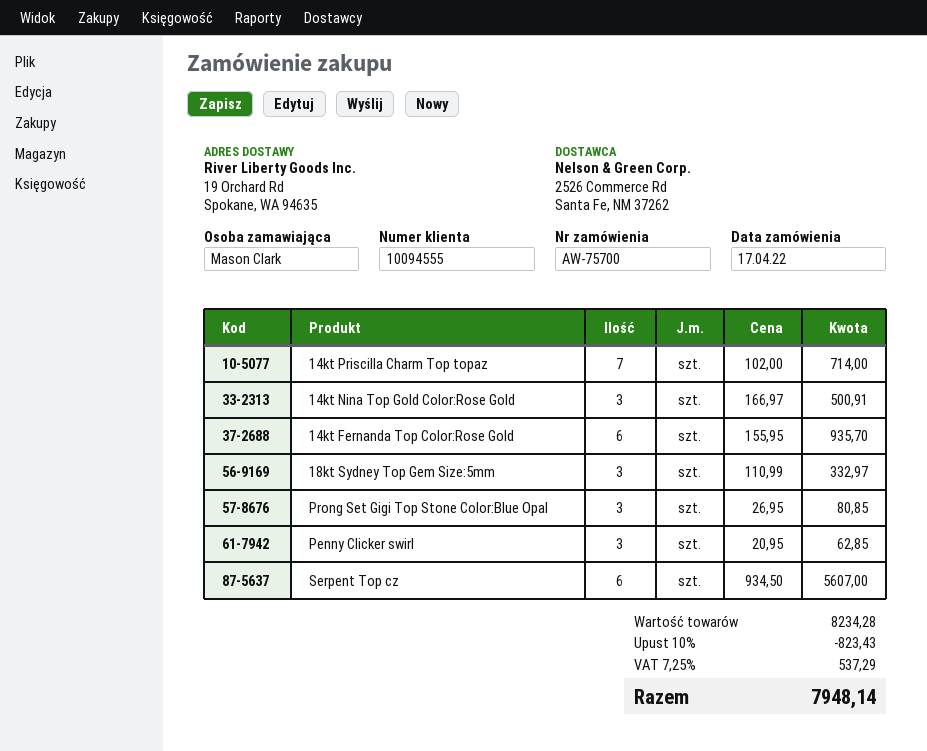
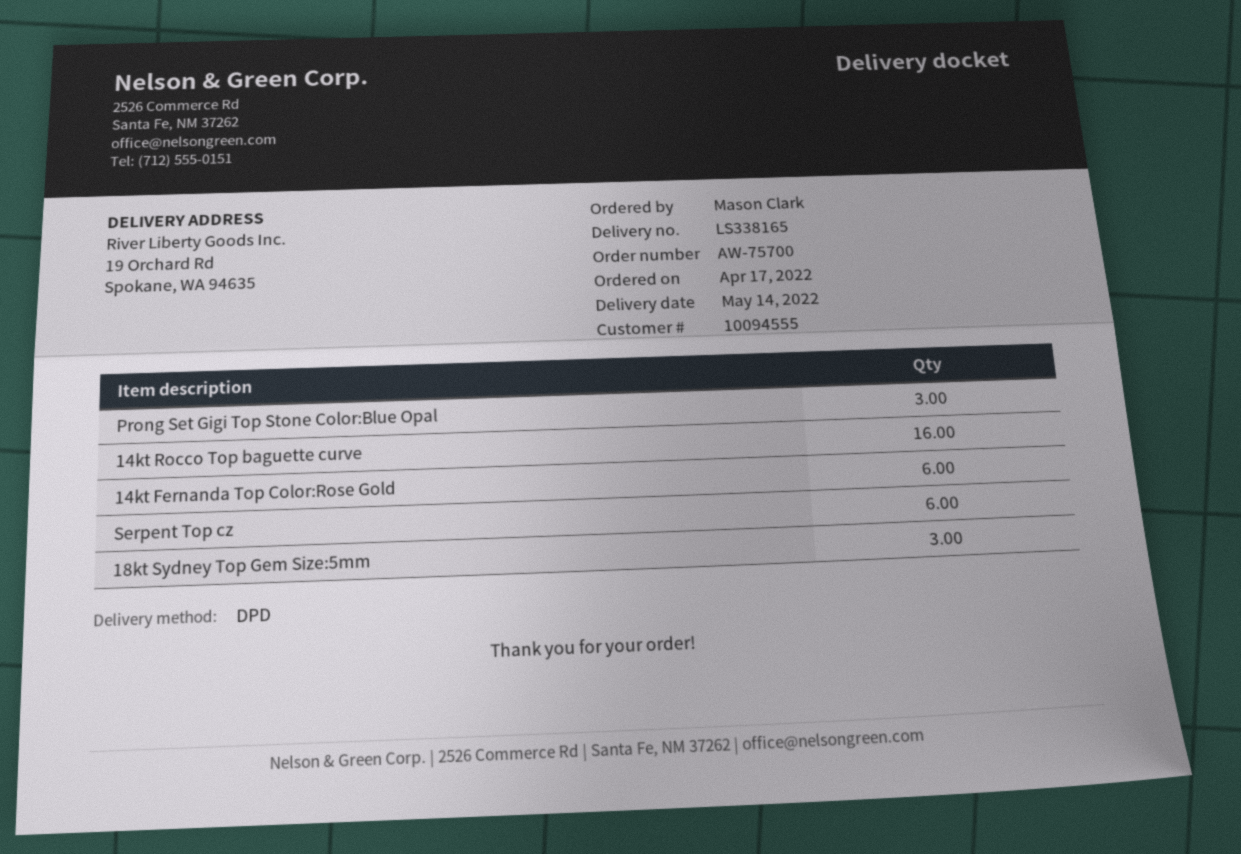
14kt Priscilla Charm Top topaz: 7 -> none
14kt Nina Top Gold Color:Rose Gold: 3 -> none
Penny Clicker swirl: 3 -> none
14kt Rocco Top baguette curve: none -> 16

